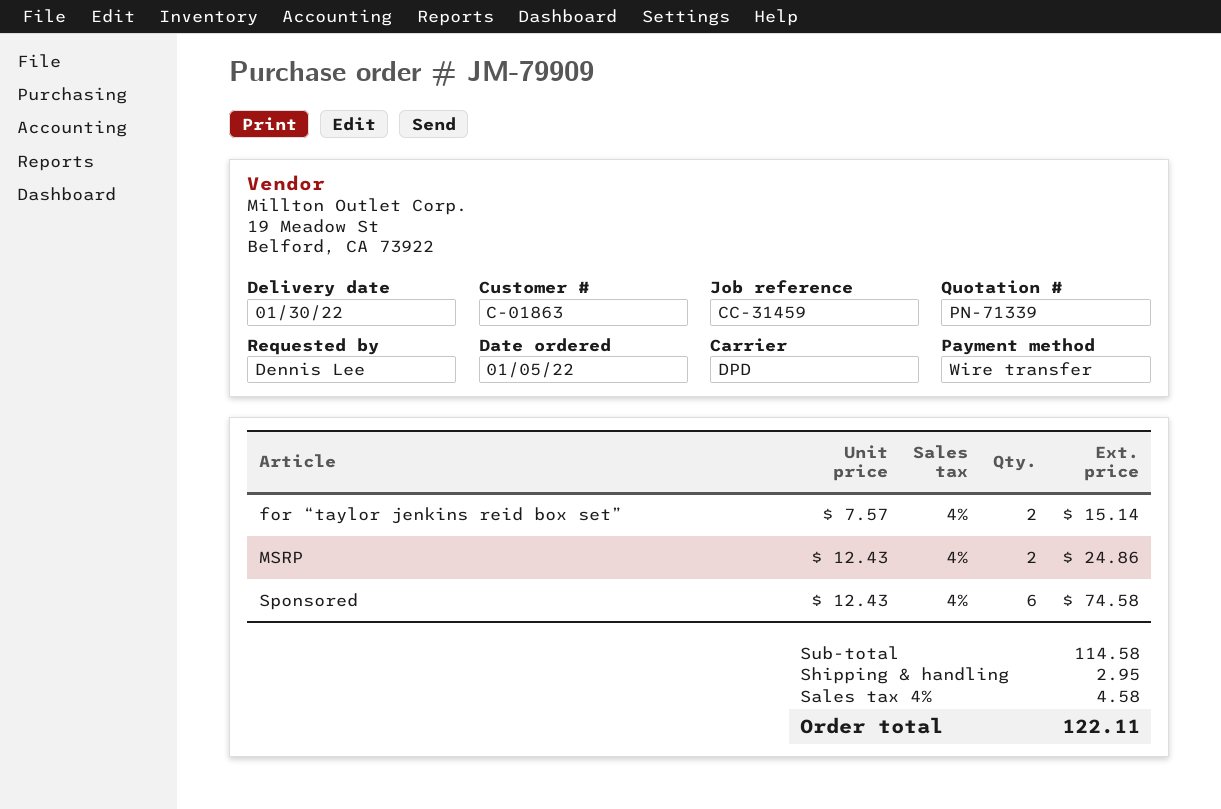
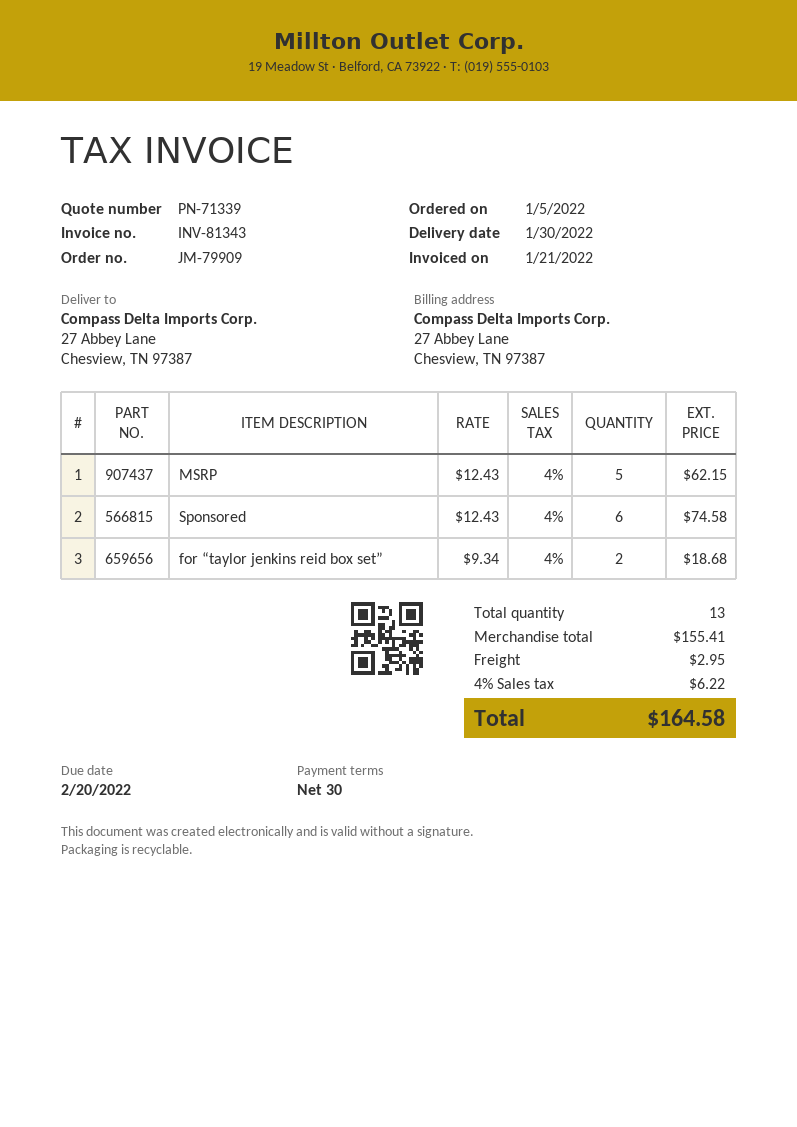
for “taylor jenkins reid box set”: 2 x 7.57 = 15.14 -> 2 x 9.34 = 18.68
MSRP: 2 x 12.43 = 24.86 -> 5 x 12.43 = 62.15
subtotal: 114.58 -> 155.41
tax: 4% = 4.58 -> 4% = 6.22
total: 122.11 -> 164.58

